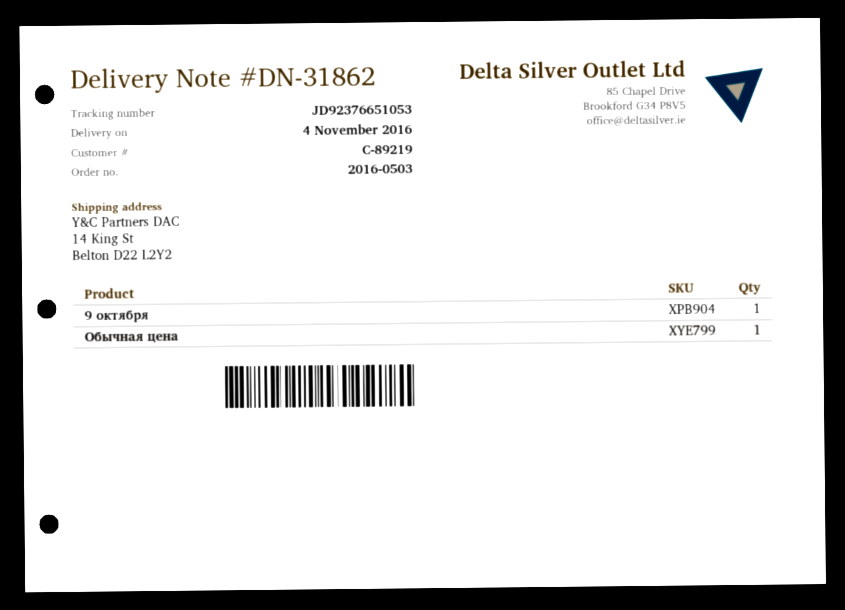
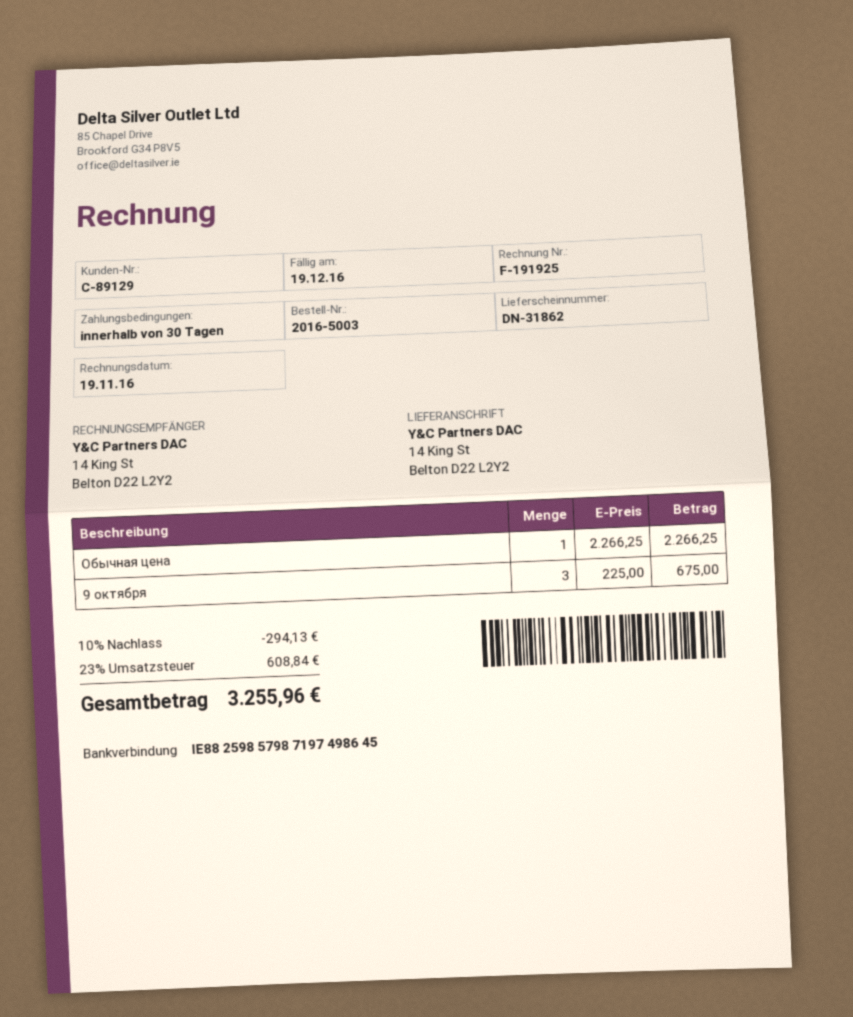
order number: 2016-0503 -> 2016-5003
customer number: C-89219 -> C-89129
9 октября: 1 -> 3

